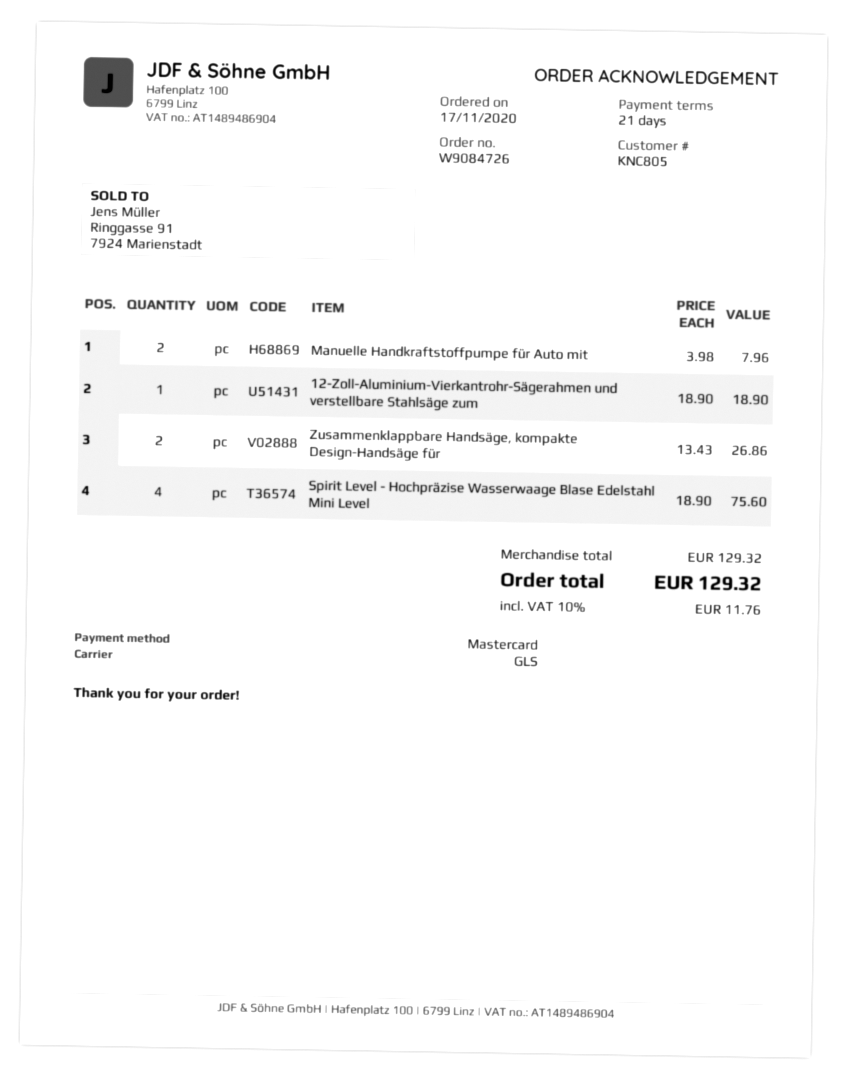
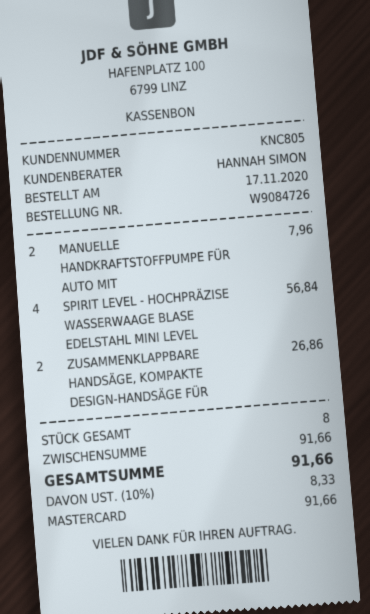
12-Zoll-Aluminium-Vierkantrohr-Sägerahmen und verstellbare Stahlsäge zum: 1 for 18.90 -> none
Spirit Level - Hochpräzise Wasserwaage Blase Edelstahl Mini Level: 4 for 75.60 -> 4 for 56.84
subtotal: 129.32 -> 91.66
tax: 10% = 11.76 -> 10% = 8.33
total: 129.32 -> 91.66

